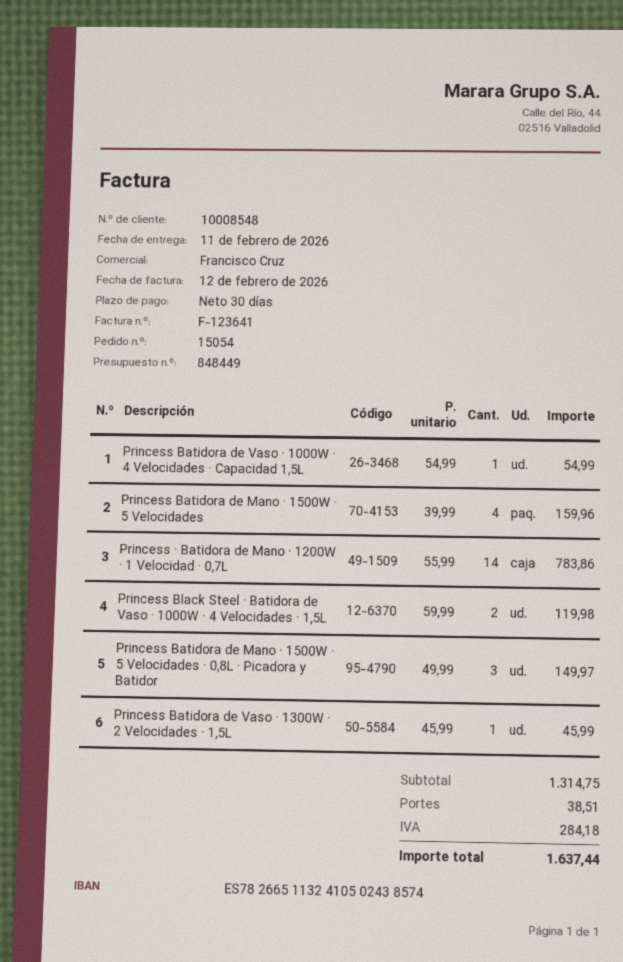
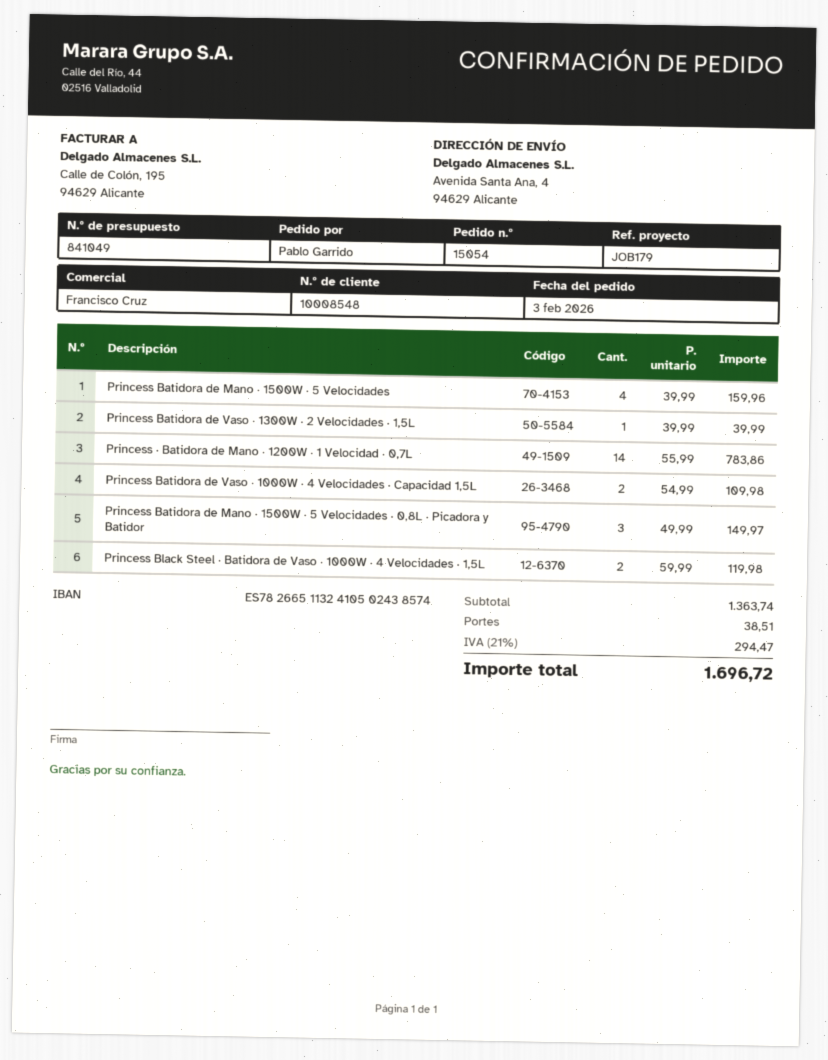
quote number: 848449 -> 841049
Princess Batidora de Vaso · 1000W · 4 Velocidades · Capacidad 1,5L: 1 x 54.99 = 54.99 -> 2 x 54.99 = 109.98
Princess Batidora de Vaso · 1300W · 2 Velocidades · 1,5L: 1 x 45.99 = 45.99 -> 1 x 39.99 = 39.99
subtotal: 1314.75 -> 1363.74
tax: 284.18 -> 294.47
total: 1637.44 -> 1696.72

